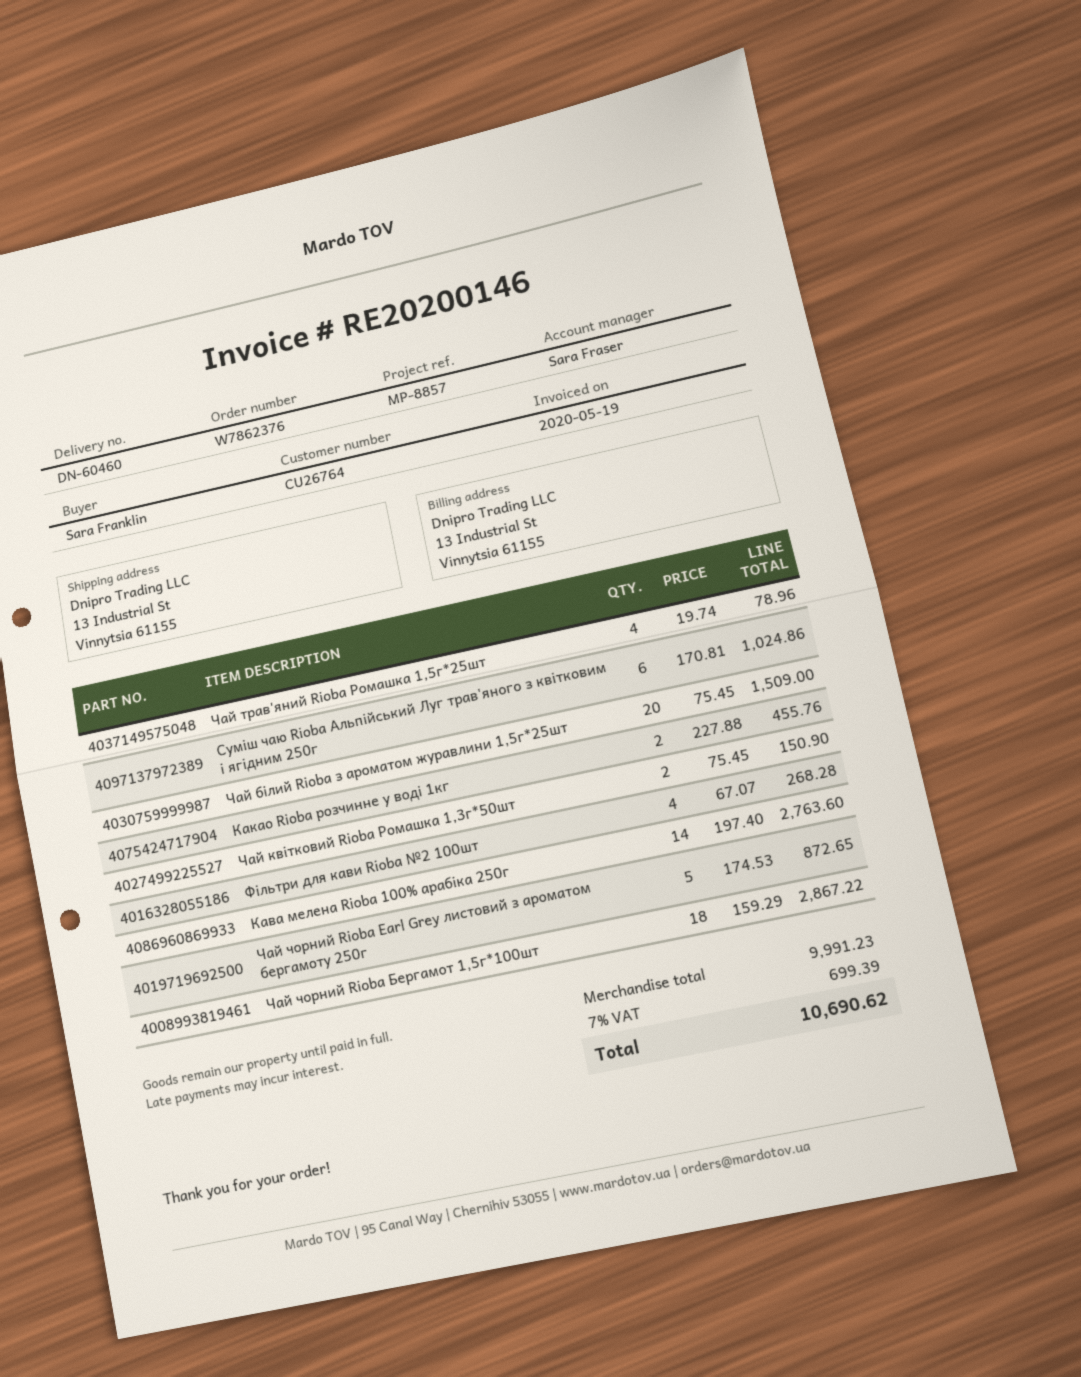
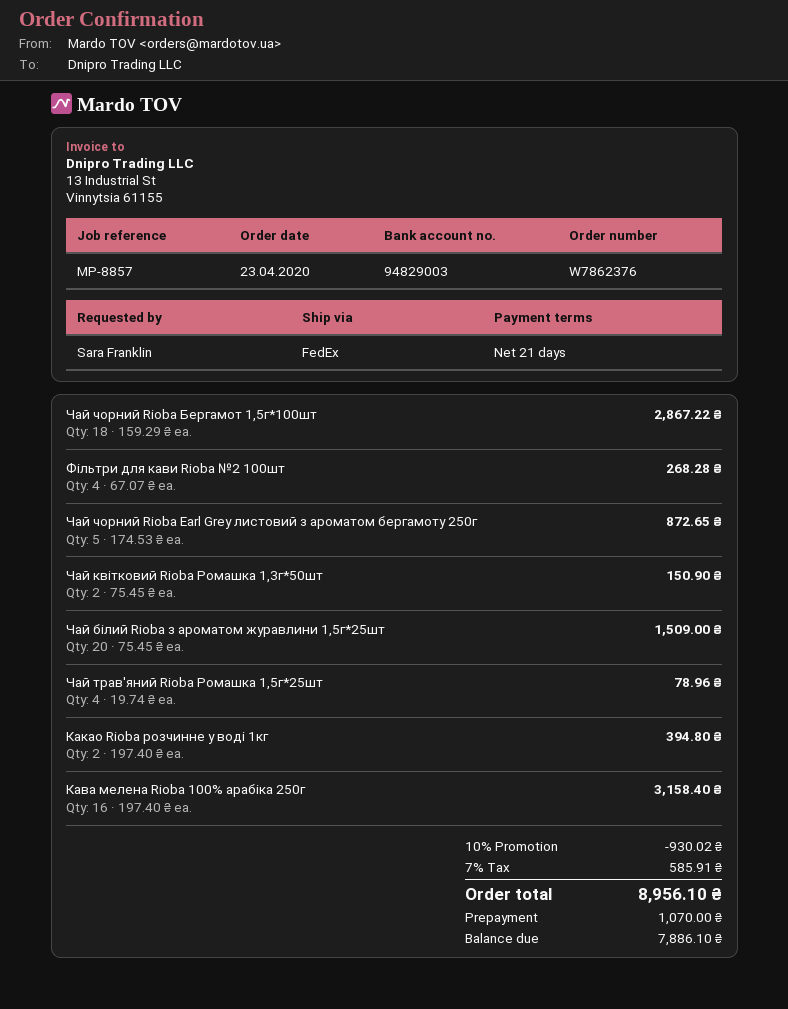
Суміш чаю Rioba Альпійський Луг трав'яного з квітковим і ягідним 250г: 6 x 170.81 = 1024.86 -> none
Какао Rioba розчинне у воді 1кг: 2 x 227.88 = 455.76 -> 2 x 197.40 = 394.80
Кава мелена Rioba 100% арабіка 250г: 14 x 197.40 = 2763.60 -> 16 x 197.40 = 3158.40
discount: none -> 10% = 930.02
tax: 7% = 699.39 -> 7% = 585.91
total: 10690.62 -> 8956.10

